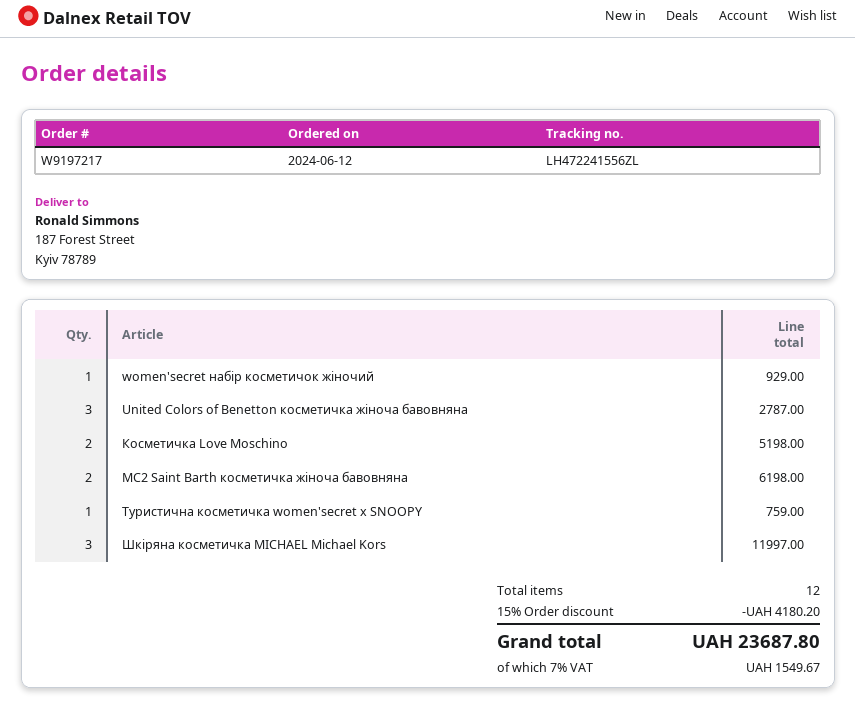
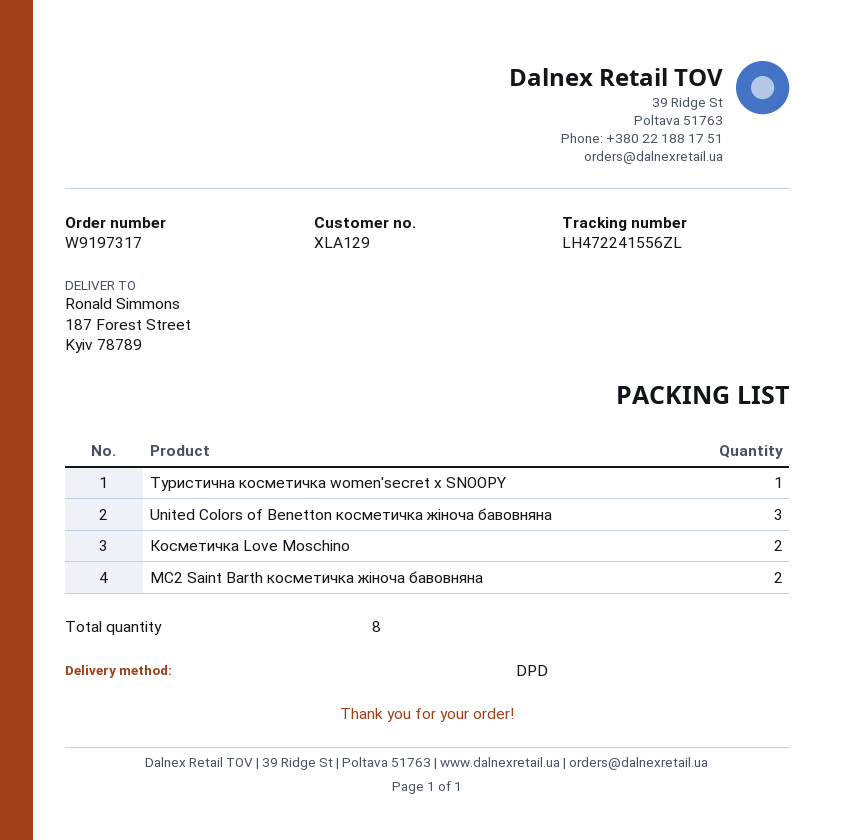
order number: W9197217 -> W9197317
women'secret набір косметичок жіночий: 1 -> none
Шкіряна косметичка MICHAEL Michael Kors: 3 -> none
total quantity: 12 -> 8

